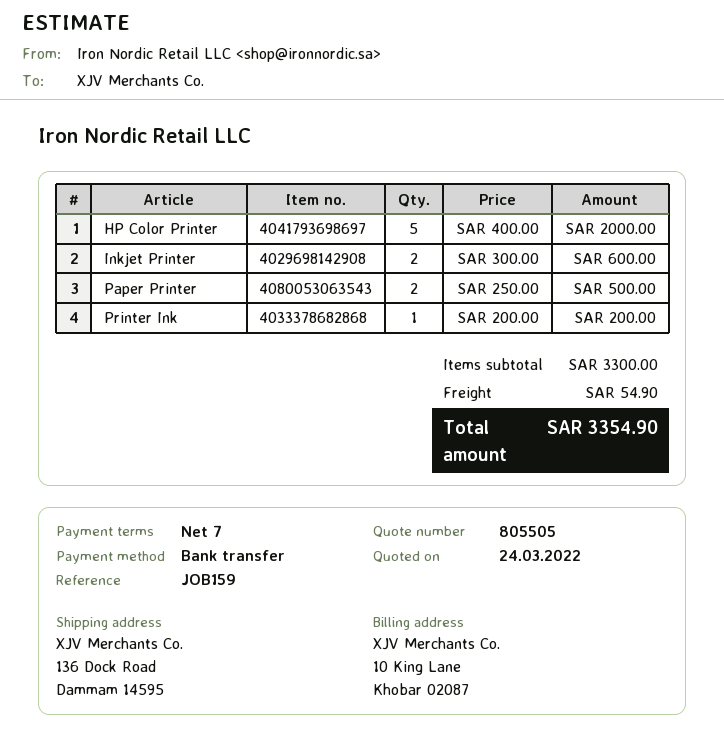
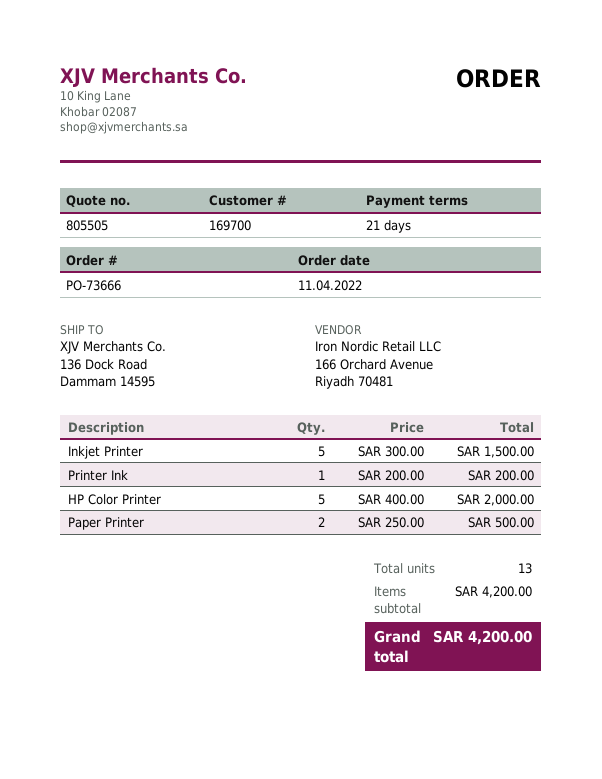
payment terms: 7 days -> 21 days
Inkjet Printer: 2 x 300.00 = 600.00 -> 5 x 300.00 = 1500.00
subtotal: 3300.00 -> 4200.00
shipping: 54.90 -> none
total: 3354.90 -> 4200.00

